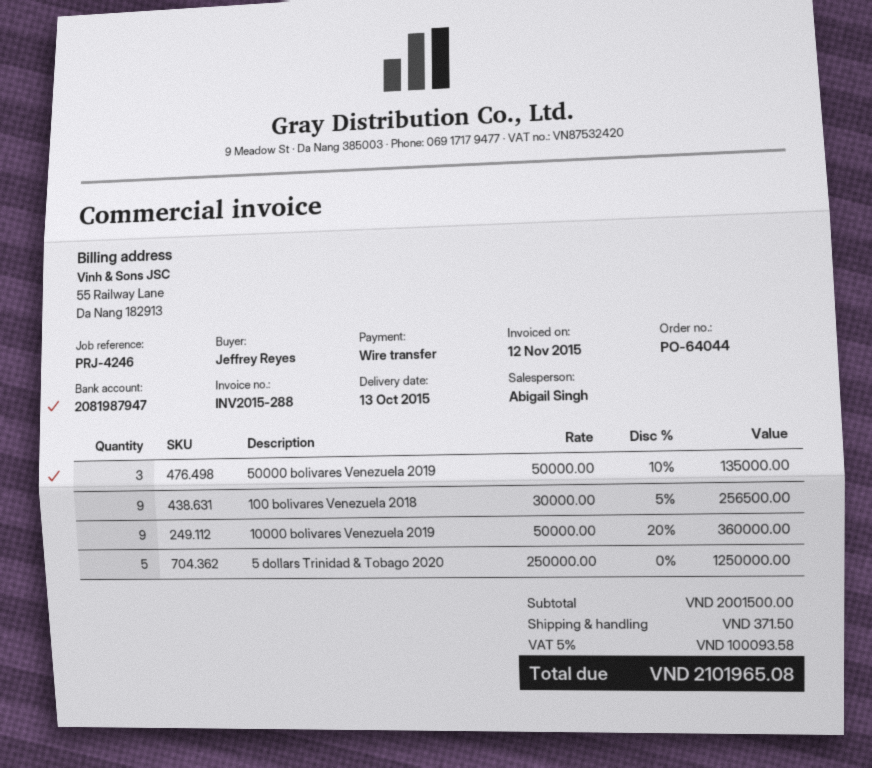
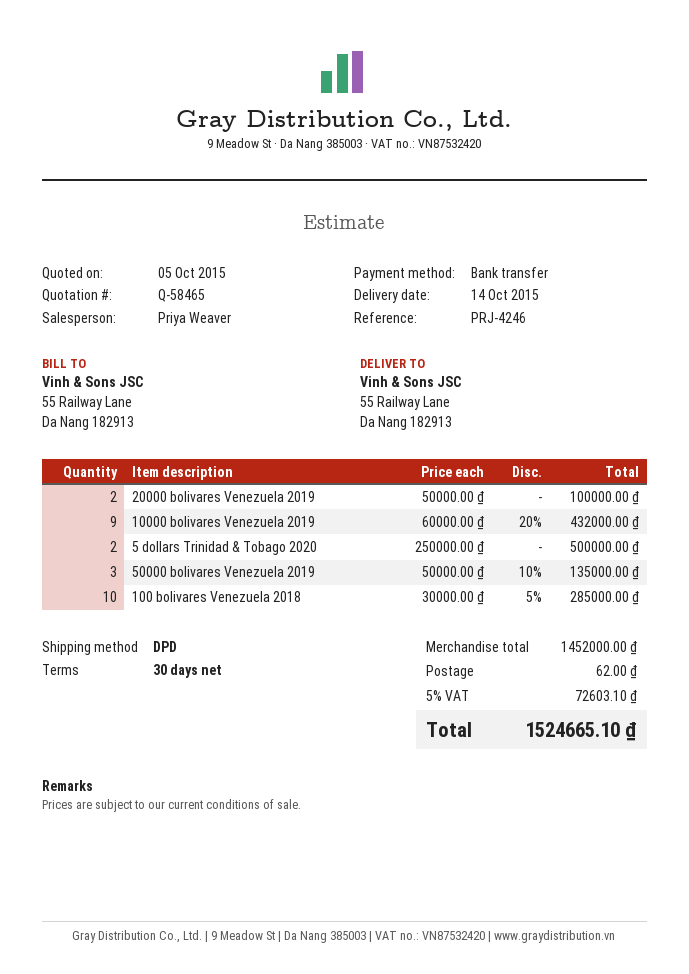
delivery date: 2015-10-13 -> 2015-10-14
sales rep: Abigail Singh -> Priya Weaver
100 bolivares Venezuela 2018: 9 x 30000.00 - 5% = 256500.00 -> 10 x 30000.00 - 5% = 285000.00
10000 bolivares Venezuela 2019: 9 x 50000.00 - 20% = 360000.00 -> 9 x 60000.00 - 20% = 432000.00
5 dollars Trinidad & Tobago 2020: 5 x 250000.00 = 1250000.00 -> 2 x 250000.00 = 500000.00
20000 bolivares Venezuela 2019: none -> 2 x 50000.00 = 100000.00
subtotal: 2001500.00 -> 1452000.00
shipping: 371.50 -> 62.00
tax: 5% = 100093.58 -> 5% = 72603.10
total: 2101965.08 -> 1524665.10

